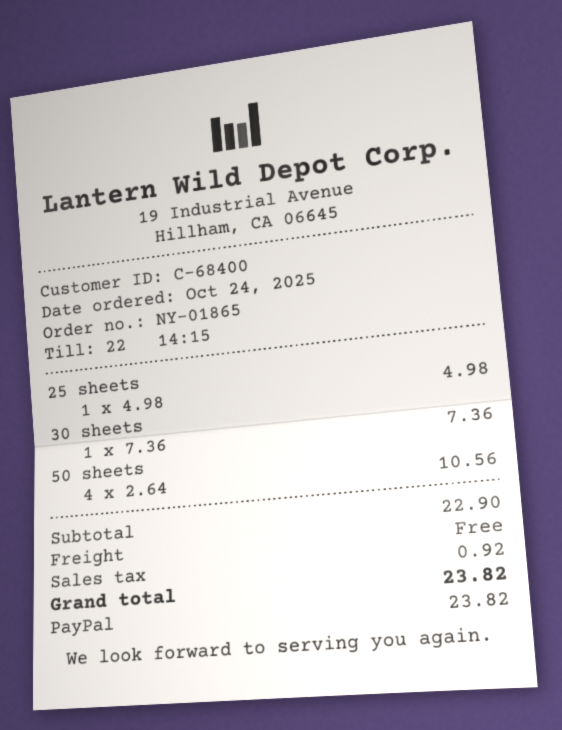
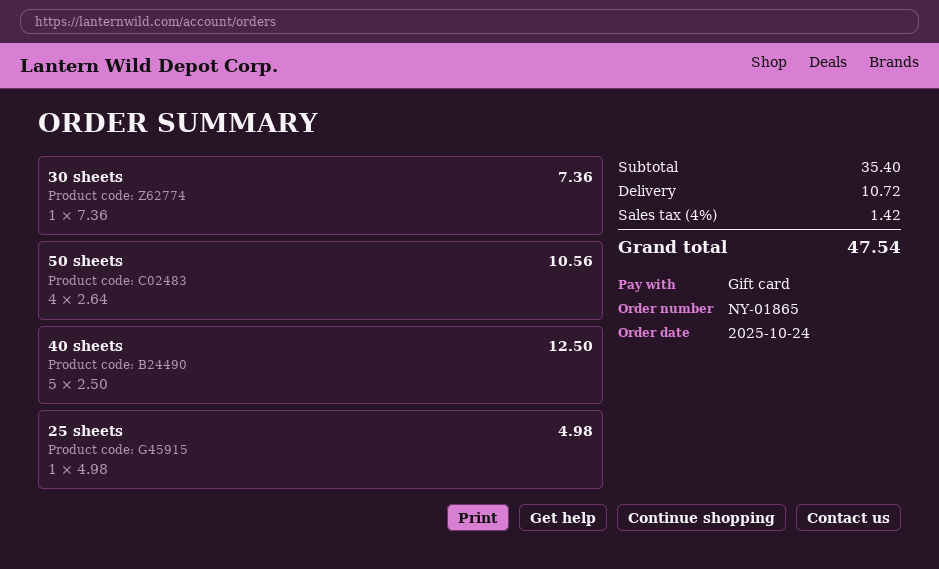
payment method: PayPal -> gift card
40 sheets: none -> 5 x 2.50 = 12.50
subtotal: 22.90 -> 35.40
shipping: 0.00 -> 10.72
tax: 0.92 -> 1.42
total: 23.82 -> 47.54

